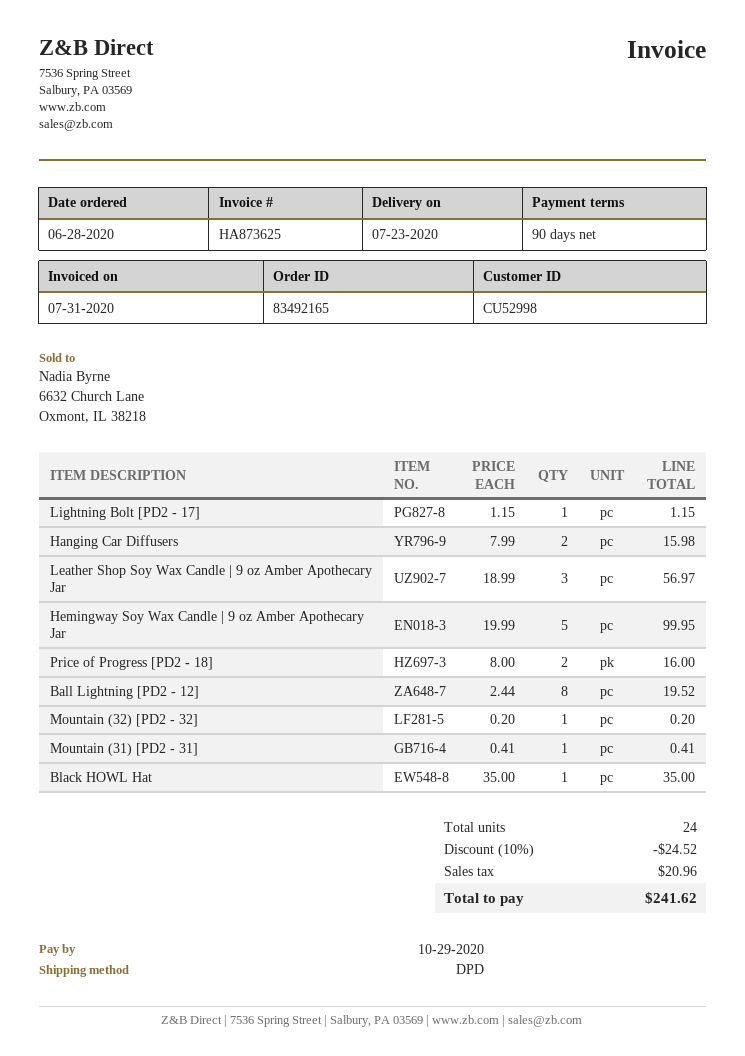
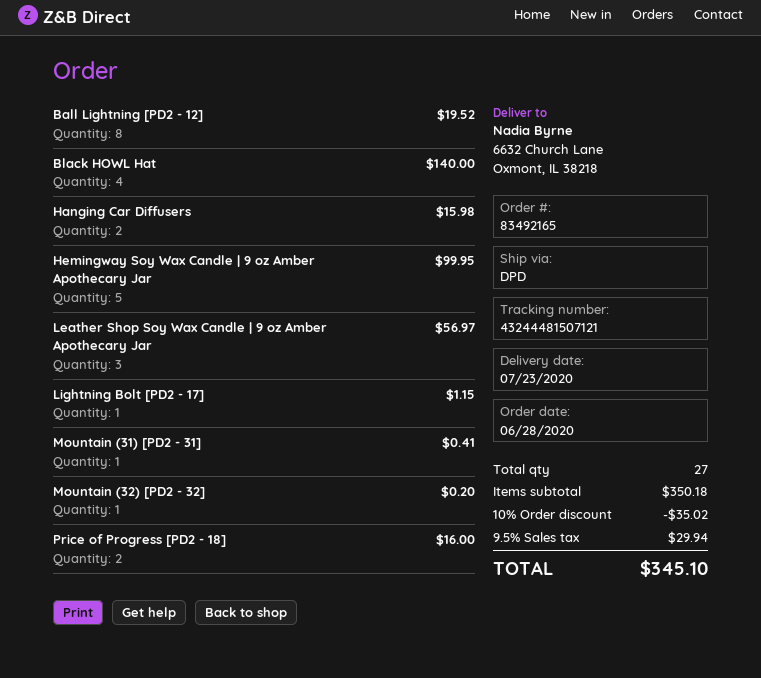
Black HOWL Hat: 1 for 35.00 -> 4 for 140.00
total quantity: 24 -> 27
discount: 10% = 24.52 -> 10% = 35.02
tax: 20.96 -> 29.94
total: 241.62 -> 345.10

